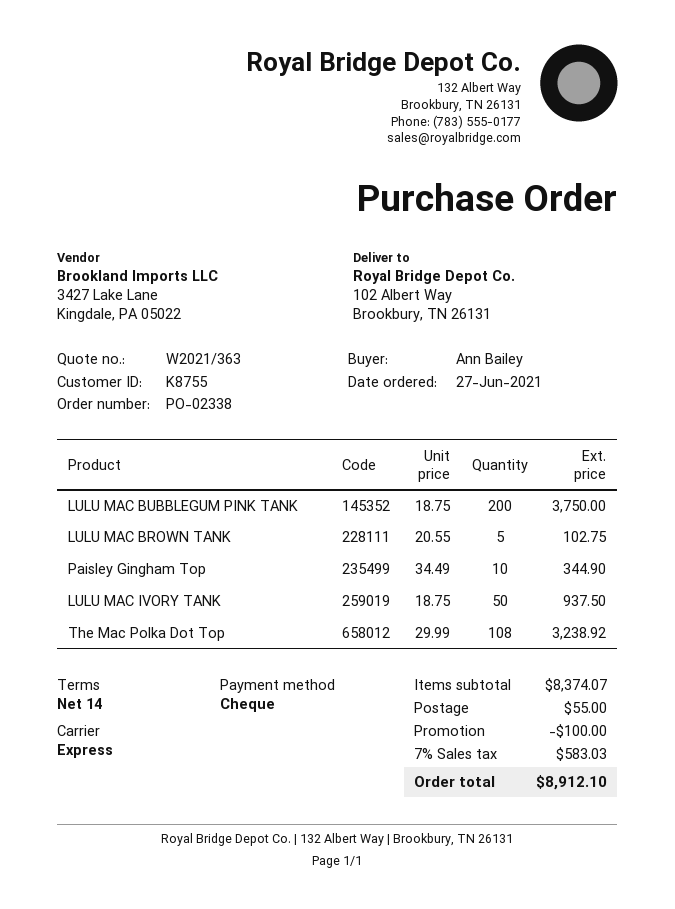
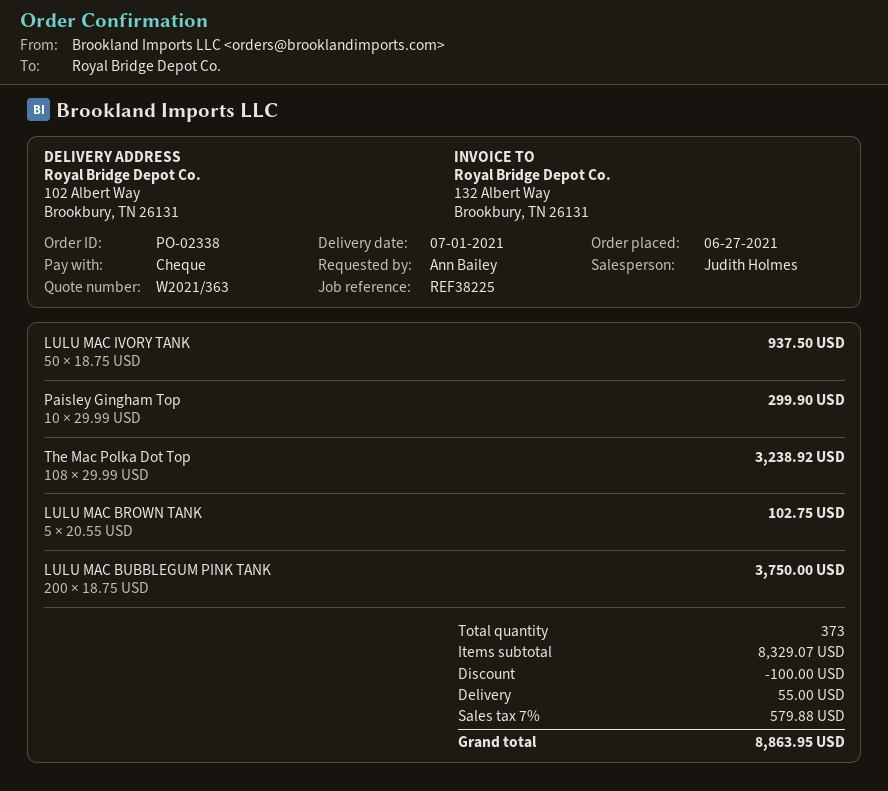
Paisley Gingham Top: 10 x 34.49 = 344.90 -> 10 x 29.99 = 299.90
subtotal: 8374.07 -> 8329.07
tax: 7% = 583.03 -> 7% = 579.88
total: 8912.10 -> 8863.95

